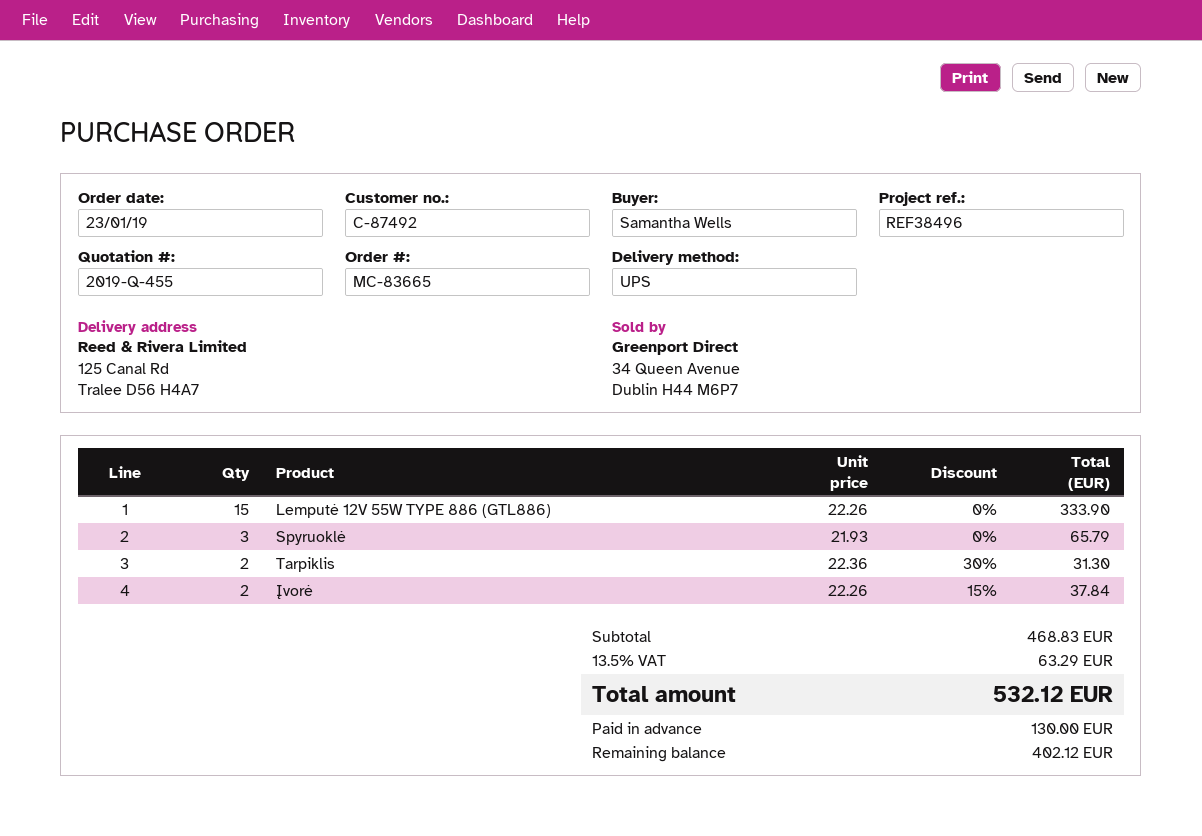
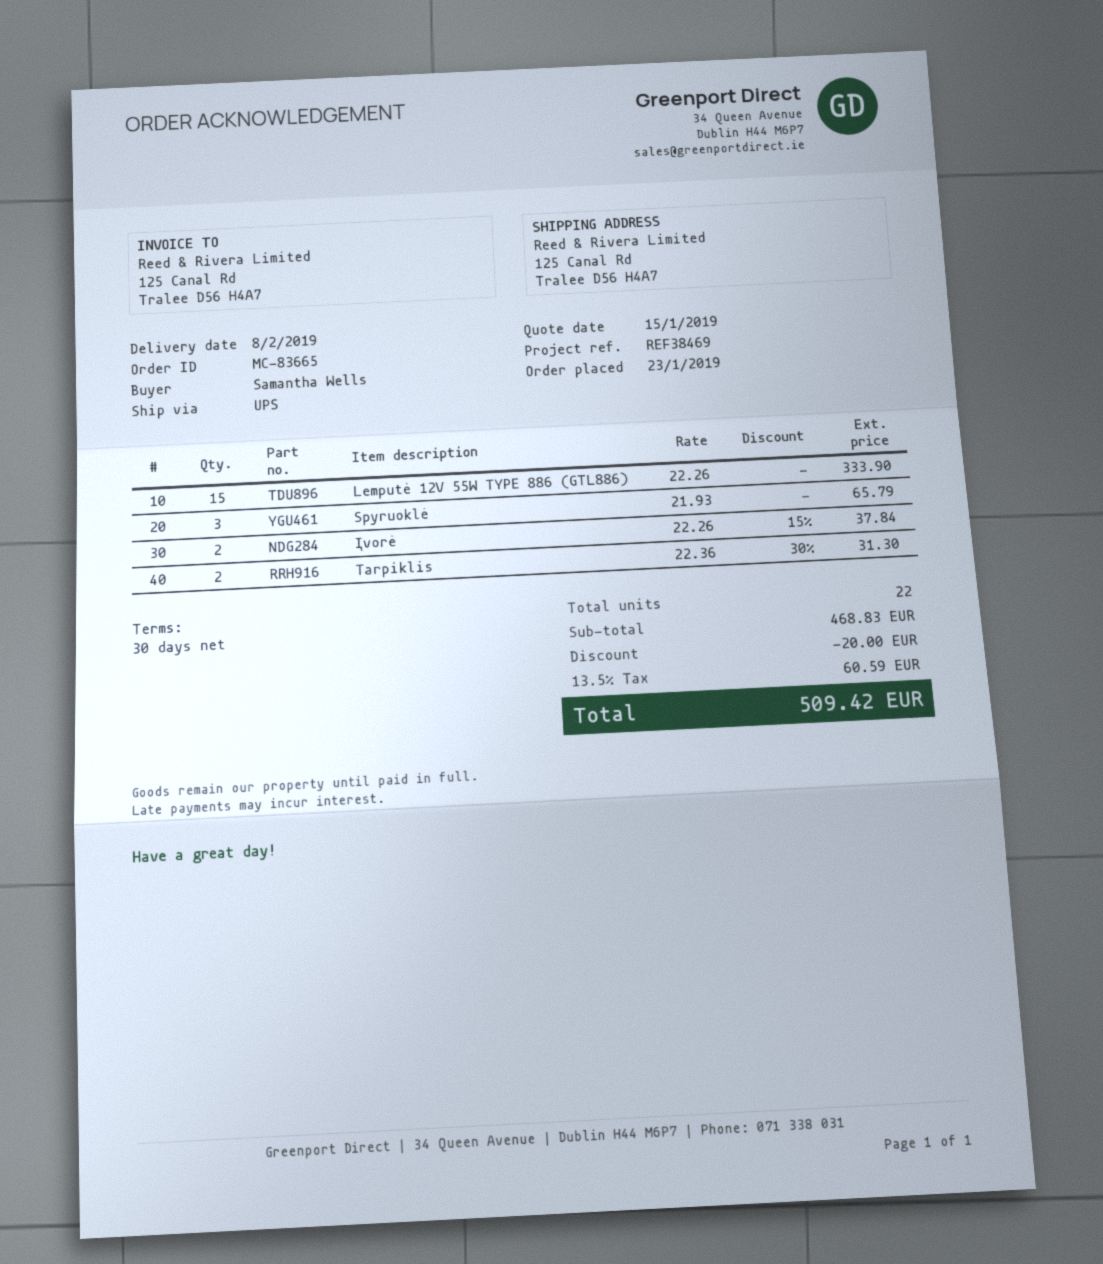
reference: REF38496 -> REF38469
discount: none -> 20.00
tax: 13.5% = 63.29 -> 13.5% = 60.59
total: 532.12 -> 509.42

